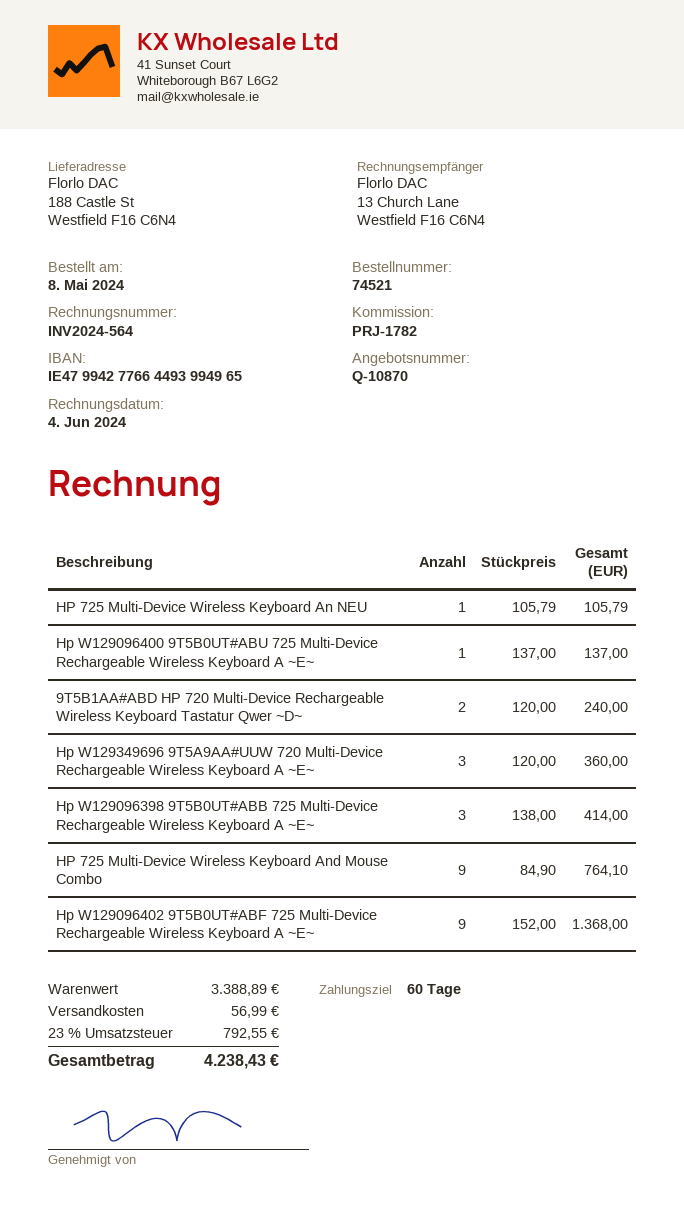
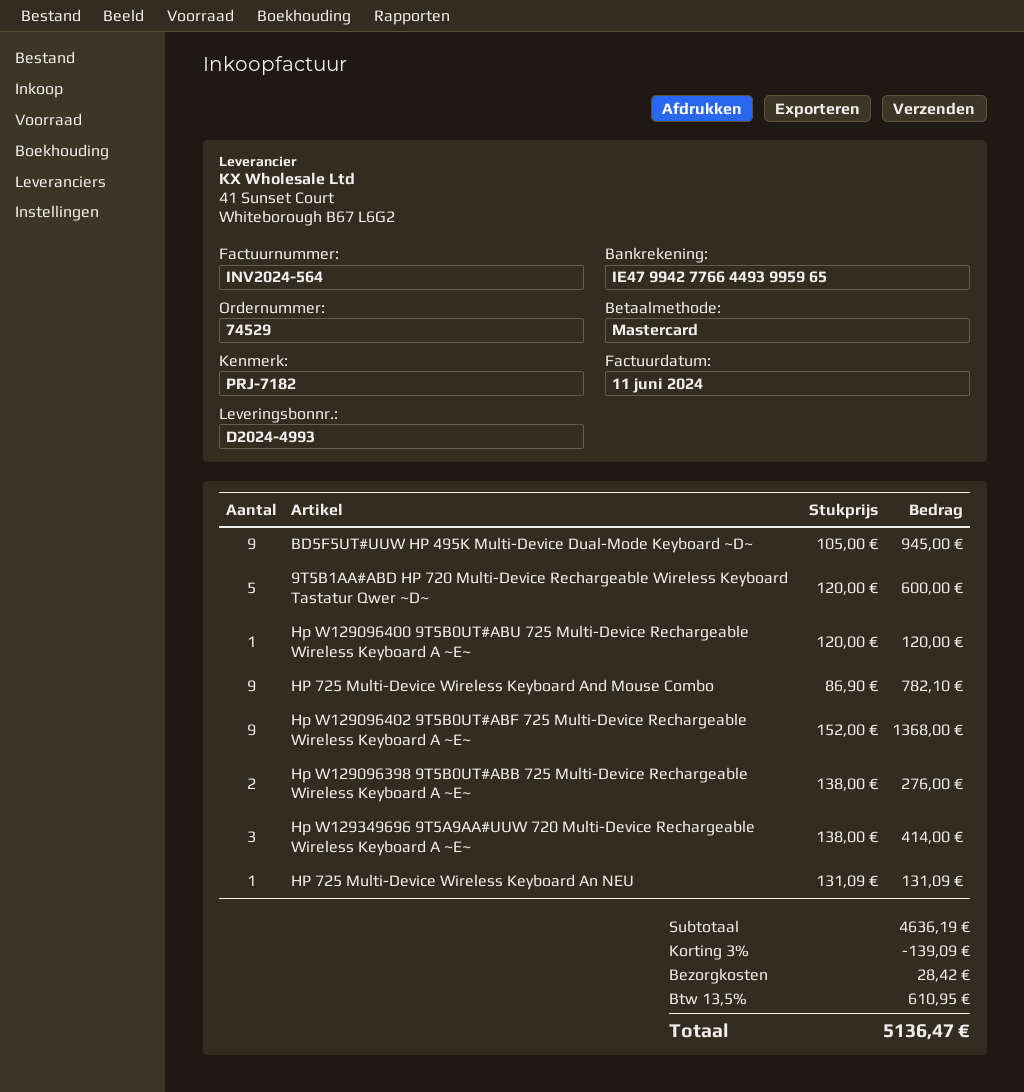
order number: 74521 -> 74529
invoice date: 2024-06-04 -> 2024-06-11
reference: PRJ-1782 -> PRJ-7182
bank account: IE47994277664493994965 -> IE47994277664493995965
HP 725 Multi-Device Wireless Keyboard An NEU: 1 x 105.79 = 105.79 -> 1 x 131.09 = 131.09
Hp W129096400 9T5B0UT#ABU 725 Multi-Device Rechargeable Wireless Keyboard A ~E~: 1 x 137.00 = 137.00 -> 1 x 120.00 = 120.00
9T5B1AA#ABD HP 720 Multi-Device Rechargeable Wireless Keyboard Tastatur Qwer ~D~: 2 x 120.00 = 240.00 -> 5 x 120.00 = 600.00
Hp W129349696 9T5A9AA#UUW 720 Multi-Device Rechargeable Wireless Keyboard A ~E~: 3 x 120.00 = 360.00 -> 3 x 138.00 = 414.00
Hp W129096398 9T5B0UT#ABB 725 Multi-Device Rechargeable Wireless Keyboard A ~E~: 3 x 138.00 = 414.00 -> 2 x 138.00 = 276.00
HP 725 Multi-Device Wireless Keyboard And Mouse Combo: 9 x 84.90 = 764.10 -> 9 x 86.90 = 782.10
BD5F5UT#UUW HP 495K Multi-Device Dual-Mode Keyboard ~D~: none -> 9 x 105.00 = 945.00
subtotal: 3388.89 -> 4636.19
discount: none -> 3% = 139.09
shipping: 56.99 -> 28.42
tax: 23% = 792.55 -> 13.5% = 610.95
total: 4238.43 -> 5136.47

